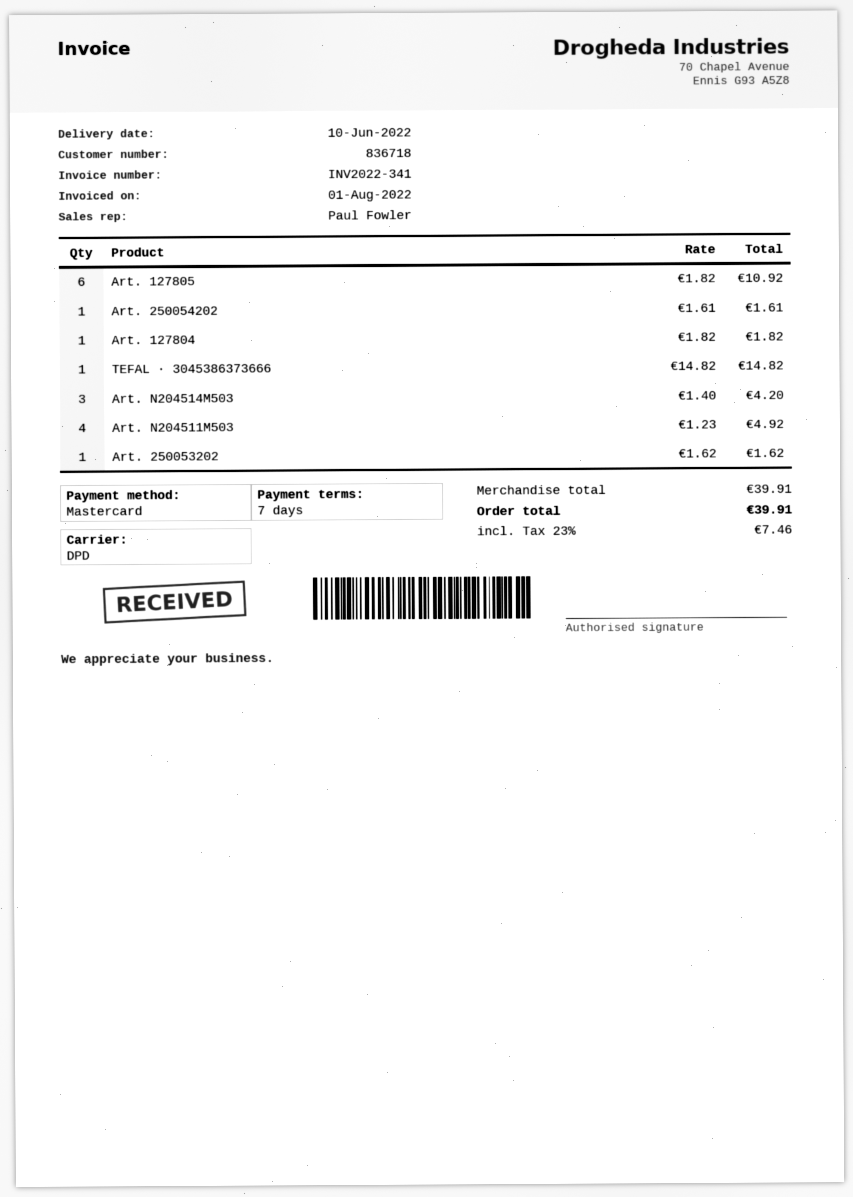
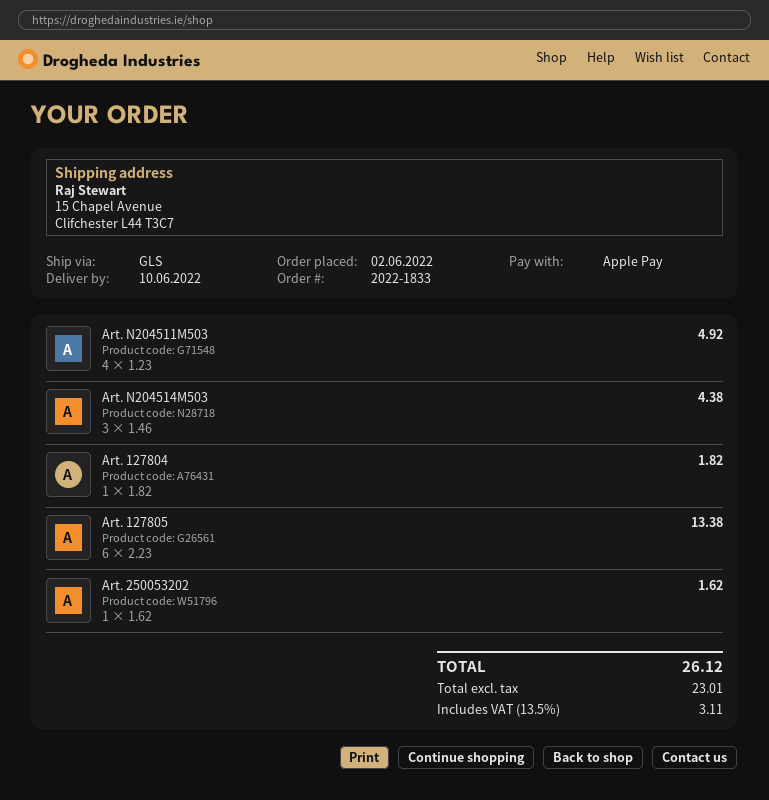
payment method: Mastercard -> Apple Pay
shipping method: DPD -> GLS
Art. 127805: 6 x 1.82 = 10.92 -> 6 x 2.23 = 13.38
Art. 250054202: 1 x 1.61 = 1.61 -> none
TEFAL · 3045386373666: 1 x 14.82 = 14.82 -> none
Art. N204514M503: 3 x 1.40 = 4.20 -> 3 x 1.46 = 4.38
tax: 23% = 7.46 -> 13.5% = 3.11
total: 39.91 -> 26.12

